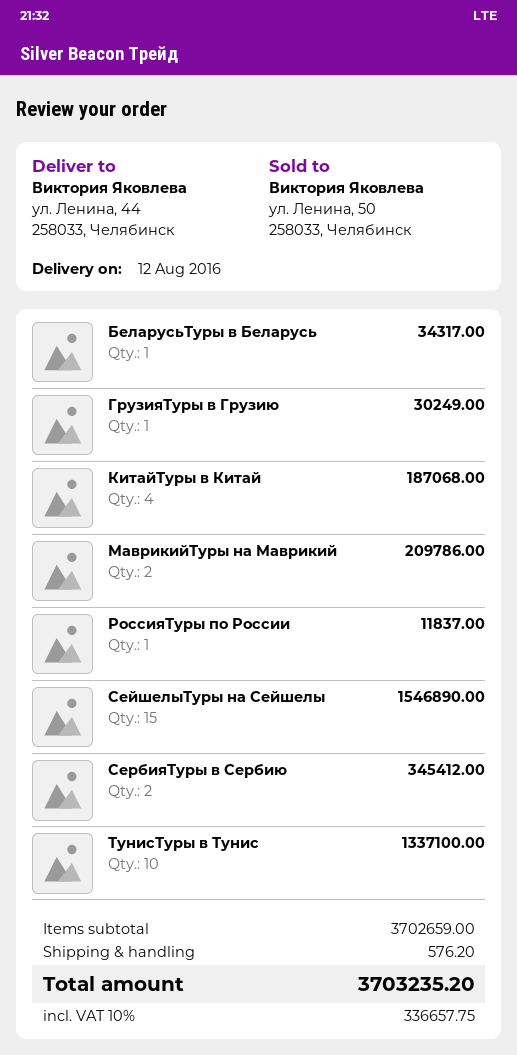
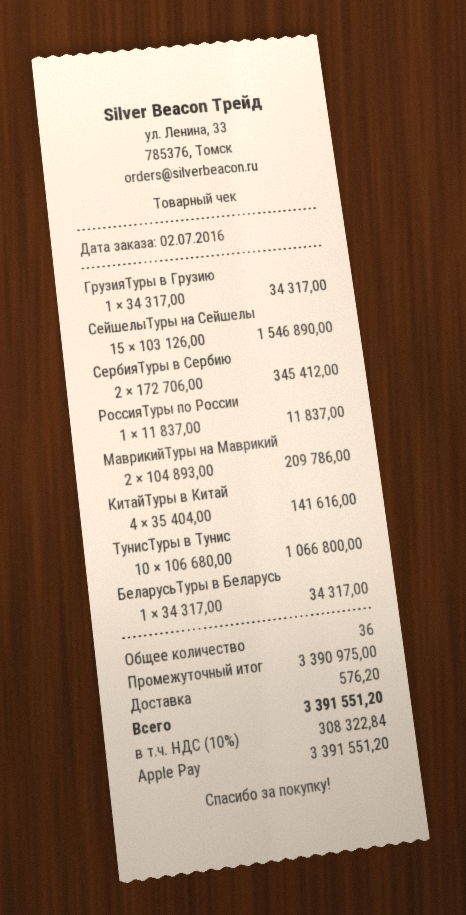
ГрузияТуры в Грузию: 1 for 30249.00 -> 1 for 34317.00
КитайТуры в Китай: 4 for 187068.00 -> 4 for 141616.00
ТунисТуры в Тунис: 10 for 1337100.00 -> 10 for 1066800.00
subtotal: 3702659.00 -> 3390975.00
tax: 10% = 336657.75 -> 10% = 308322.84
total: 3703235.20 -> 3391551.20

